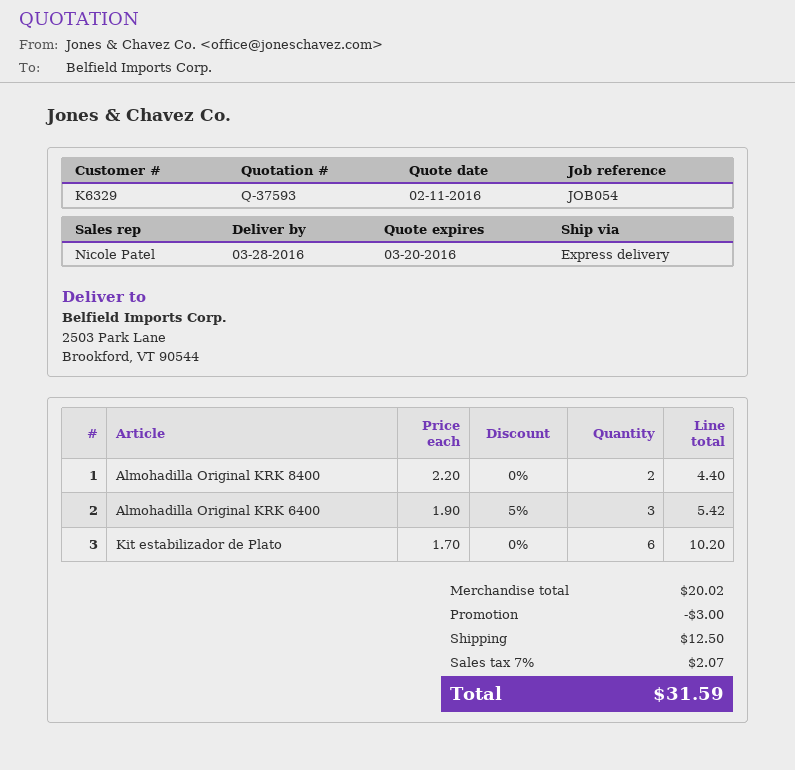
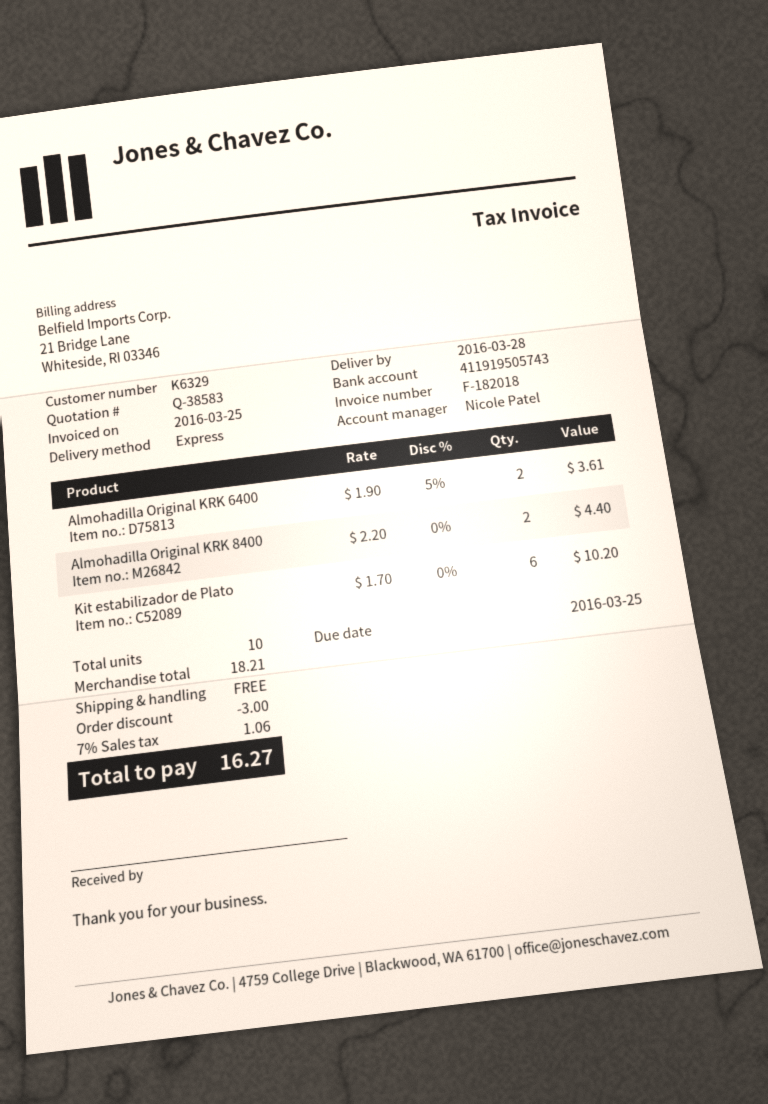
quote number: Q-37593 -> Q-38583
Almohadilla Original KRK 6400: 3 x 1.90 - 5% = 5.42 -> 2 x 1.90 - 5% = 3.61
subtotal: 20.02 -> 18.21
shipping: 12.50 -> 0.00
tax: 7% = 2.07 -> 7% = 1.06
total: 31.59 -> 16.27

